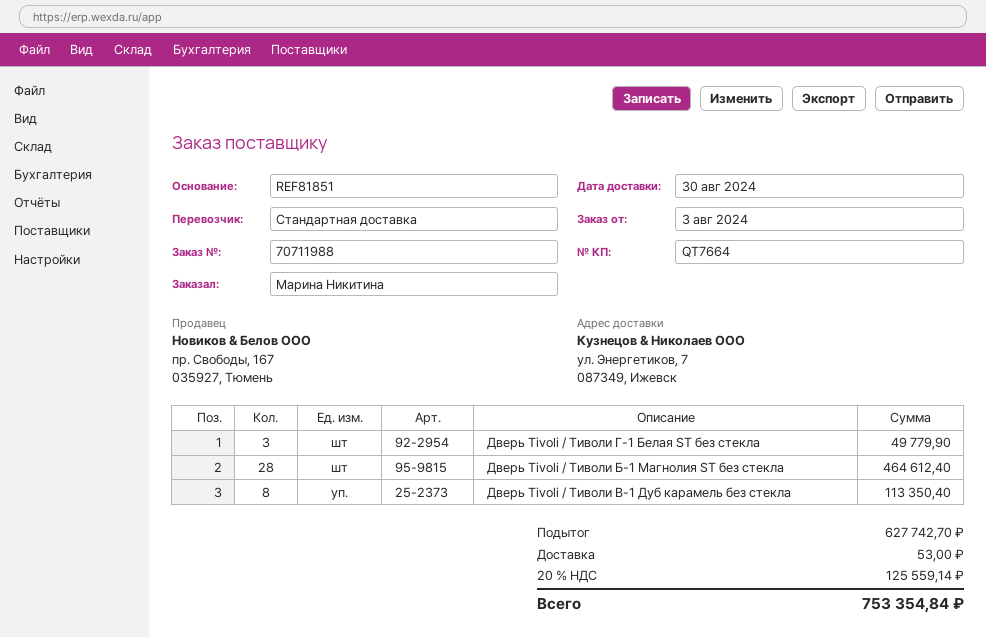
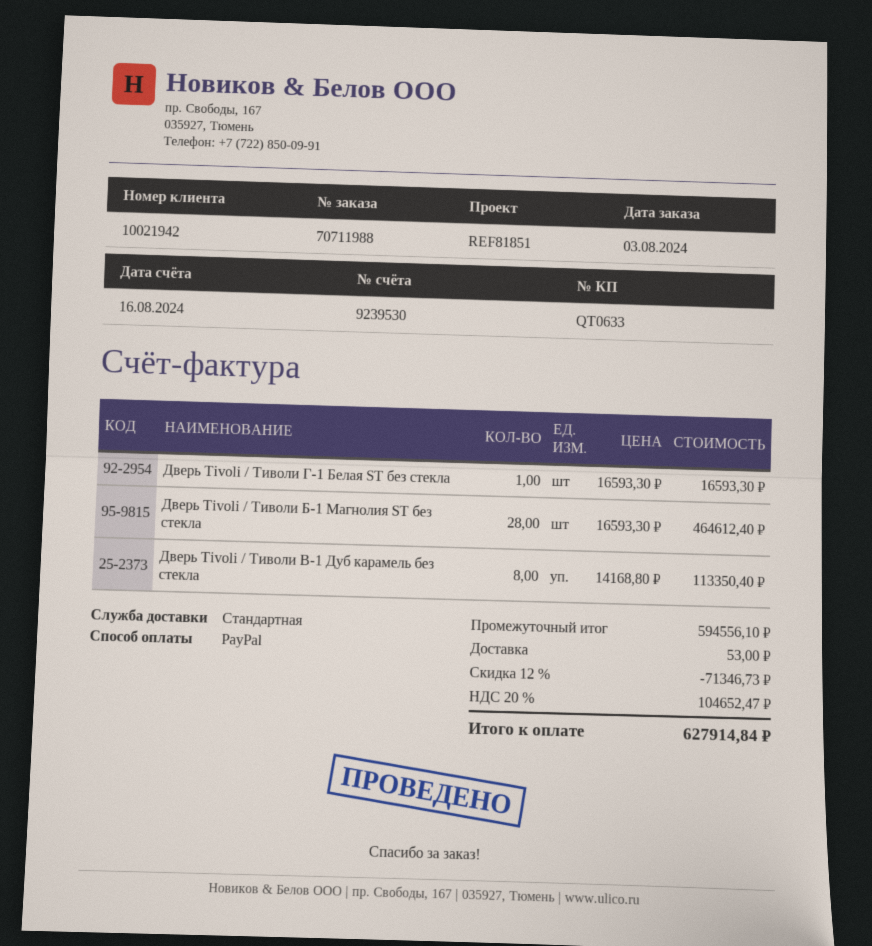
quote number: QT7664 -> QT0633
Дверь Tivoli / Тиволи Г-1 Белая ST без стекла: 3 for 49779.90 -> 1 for 16593.30
subtotal: 627742.70 -> 594556.10
discount: none -> 12% = 71346.73
tax: 20% = 125559.14 -> 20% = 104652.47
total: 753354.84 -> 627914.84

